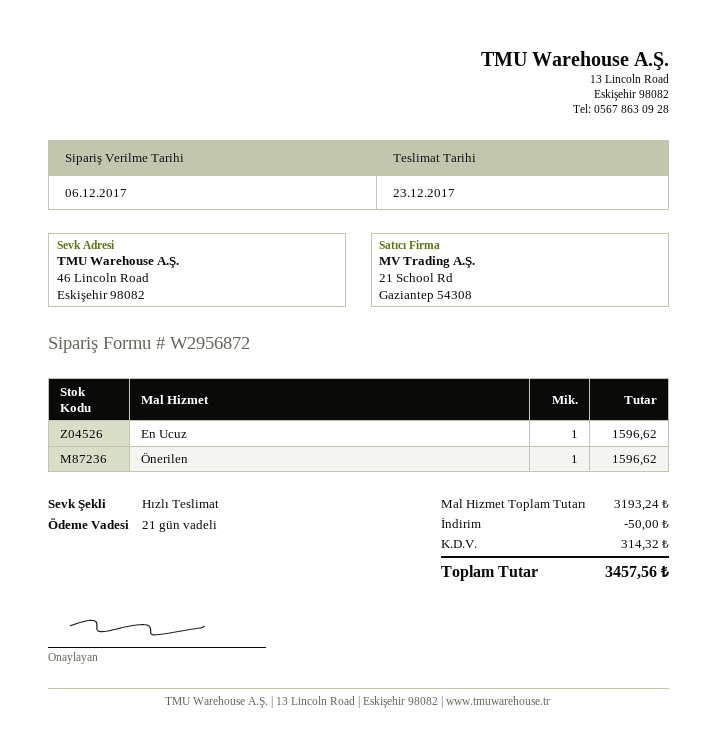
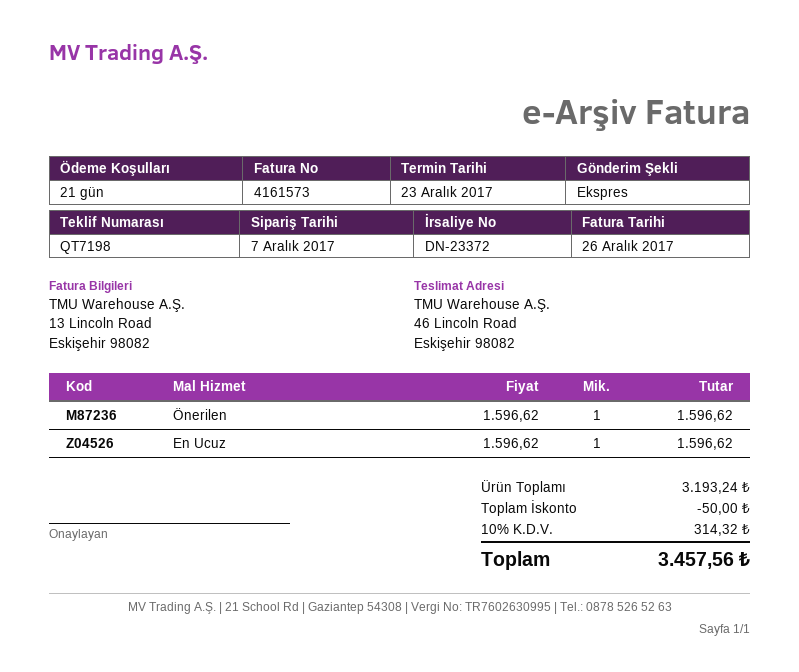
order date: 2017-12-06 -> 2017-12-07

